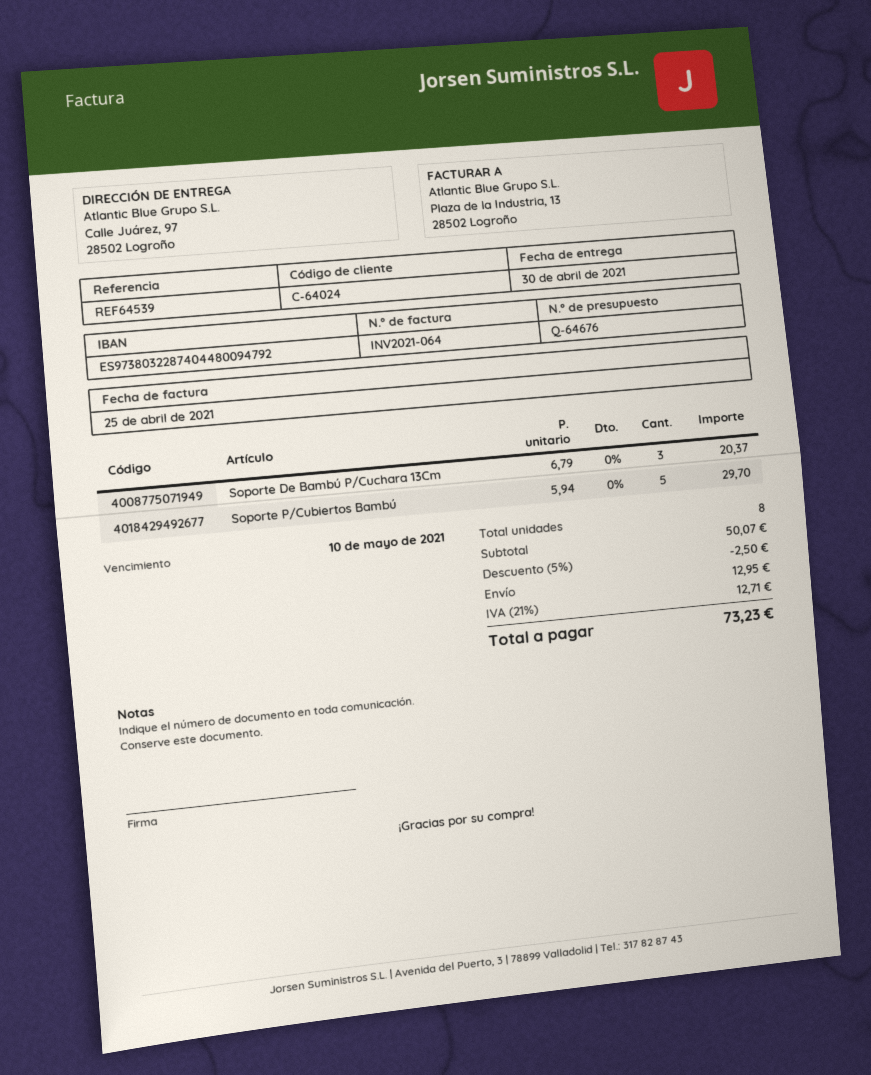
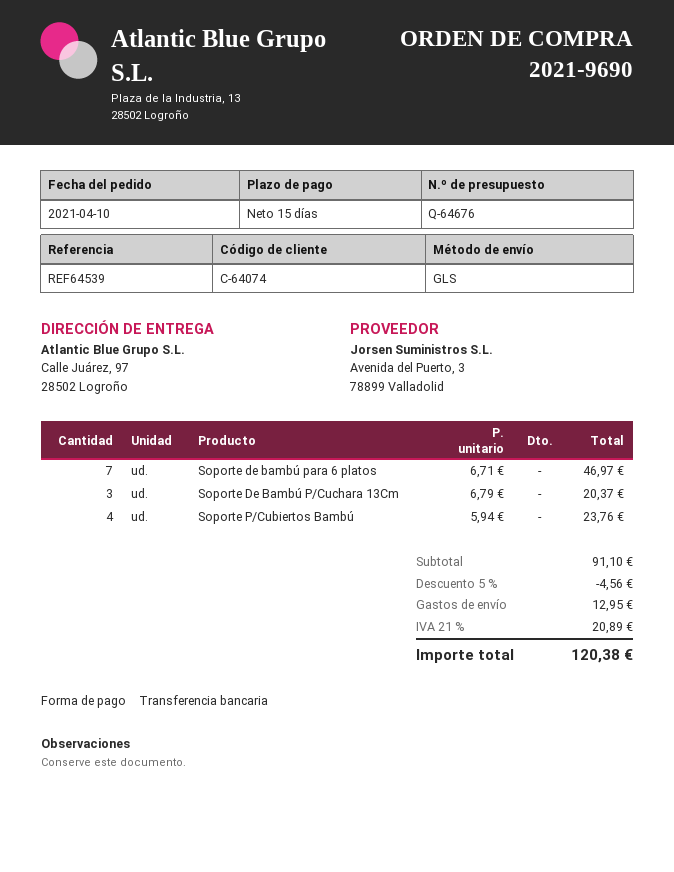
customer number: C-64024 -> C-64074
Soporte P/Cubiertos Bambú: 5 x 5.94 = 29.70 -> 4 x 5.94 = 23.76
Soporte de bambú para 6 platos: none -> 7 x 6.71 = 46.97
subtotal: 50.07 -> 91.10
discount: 5% = 2.50 -> 5% = 4.56
tax: 21% = 12.71 -> 21% = 20.89
total: 73.23 -> 120.38

